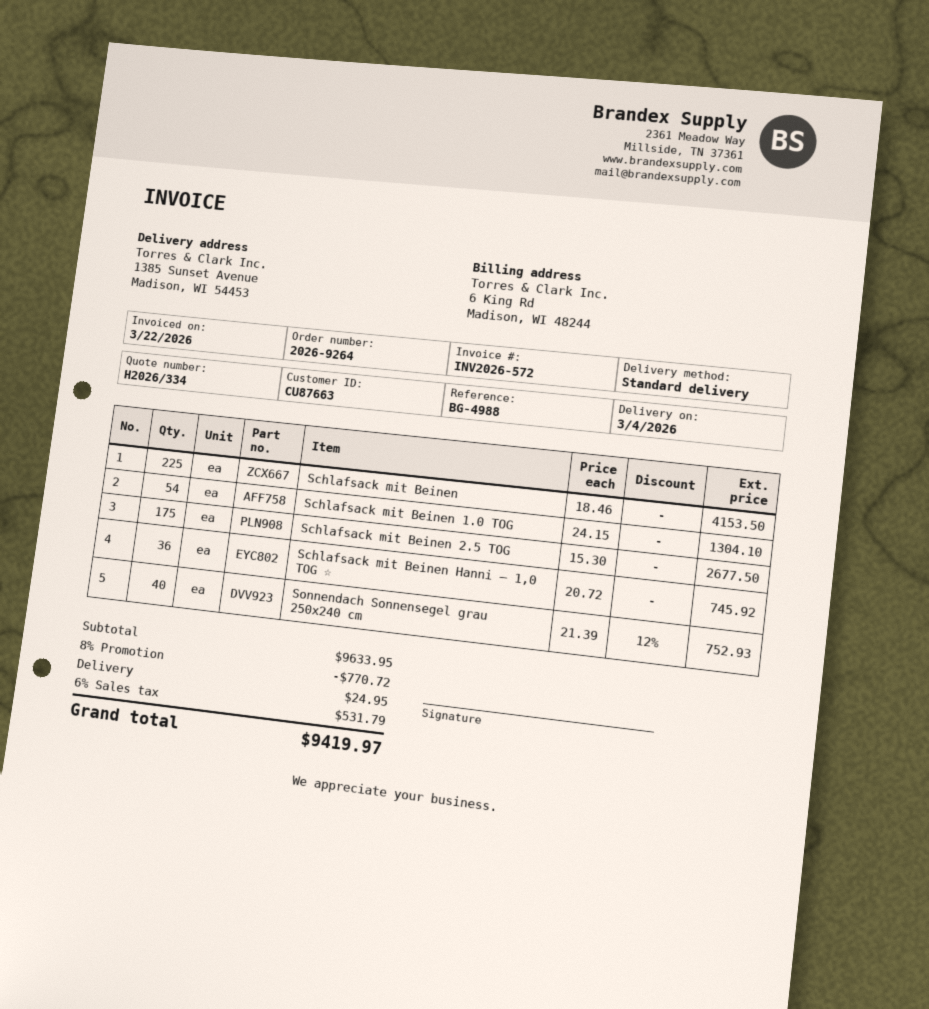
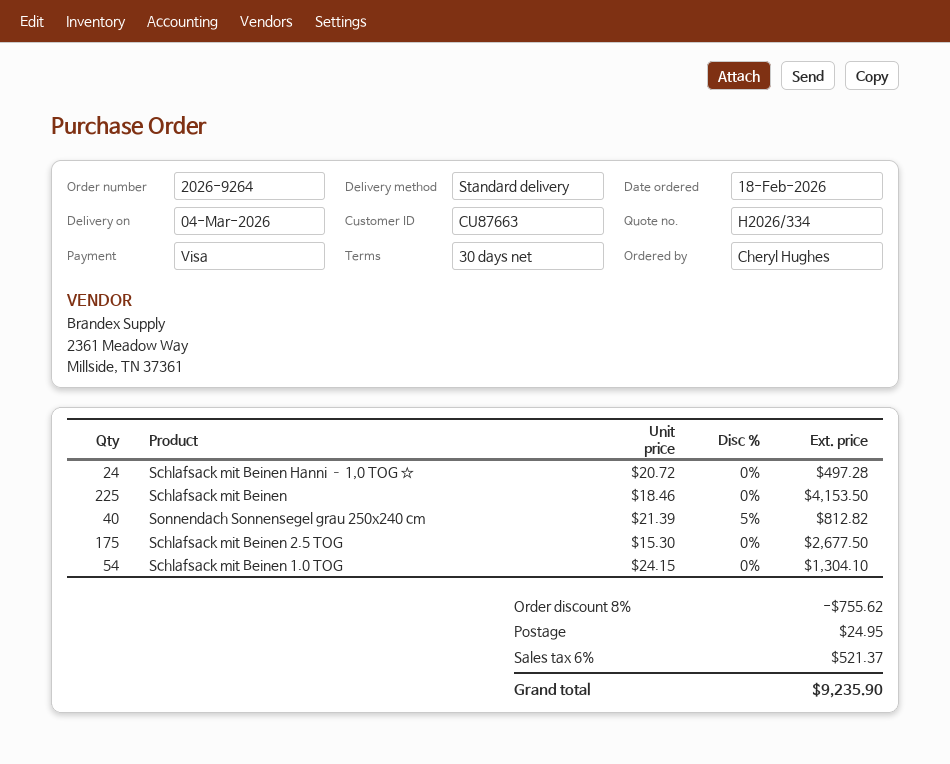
Schlafsack mit Beinen Hanni – 1,0 TOG ☆: 36 x 20.72 = 745.92 -> 24 x 20.72 = 497.28
Sonnendach Sonnensegel grau 250x240 cm: 40 x 21.39 - 12% = 752.93 -> 40 x 21.39 - 5% = 812.82
discount: 8% = 770.72 -> 8% = 755.62
tax: 6% = 531.79 -> 6% = 521.37
total: 9419.97 -> 9235.90

